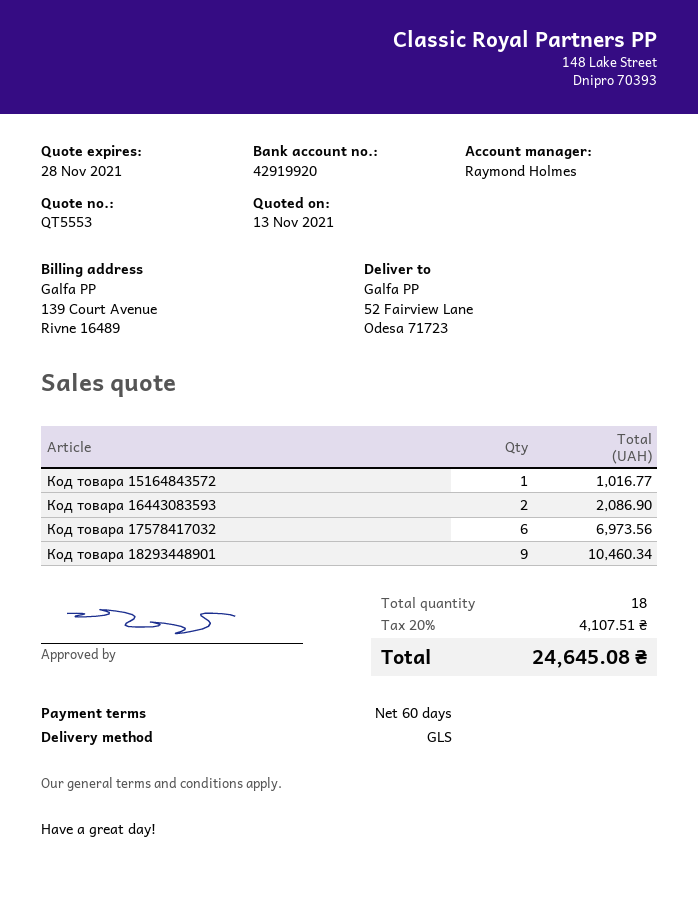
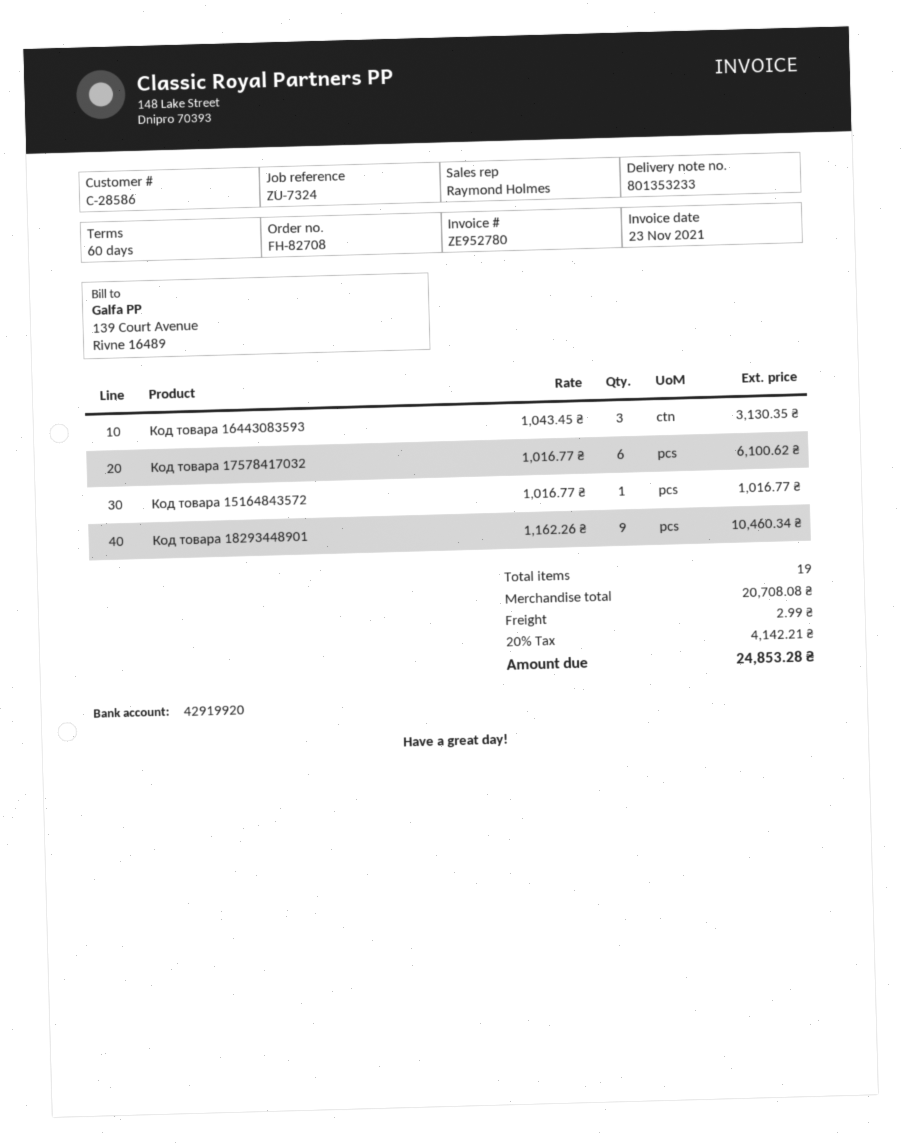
Код товара 16443083593: 2 for 2086.90 -> 3 for 3130.35
Код товара 17578417032: 6 for 6973.56 -> 6 for 6100.62
total quantity: 18 -> 19
shipping: none -> 2.99
tax: 20% = 4107.51 -> 20% = 4142.21
total: 24645.08 -> 24853.28

